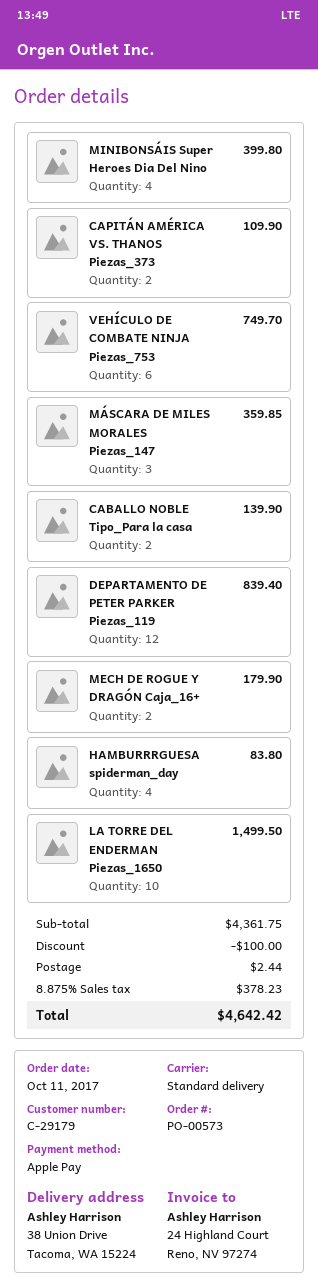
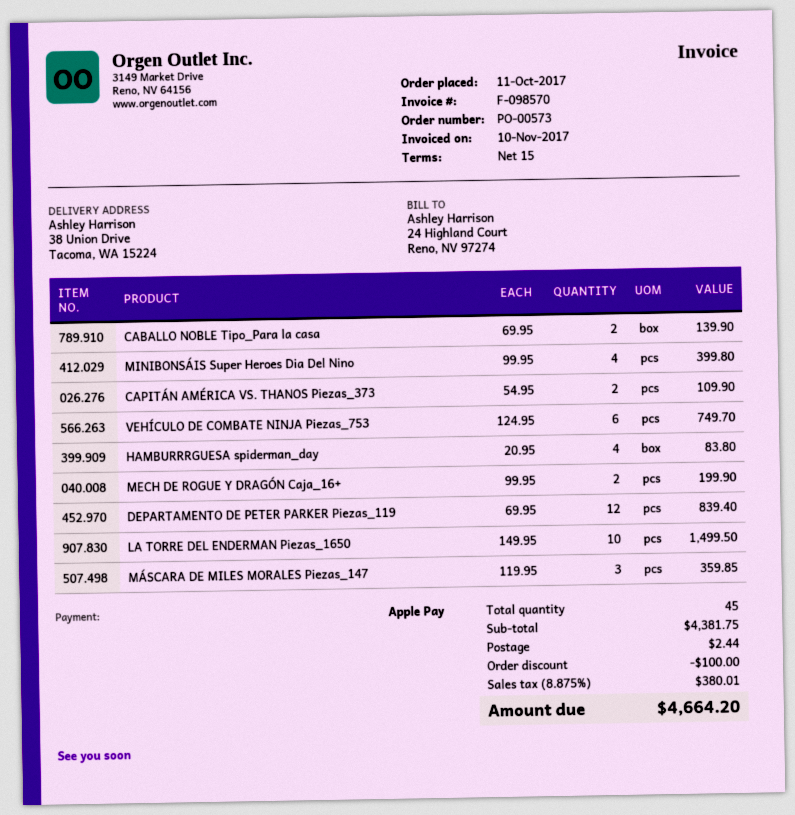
MECH DE ROGUE Y DRAGÓN Caja_16+: 2 for 179.90 -> 2 for 199.90
subtotal: 4361.75 -> 4381.75
tax: 8.875% = 378.23 -> 8.875% = 380.01
total: 4642.42 -> 4664.20

